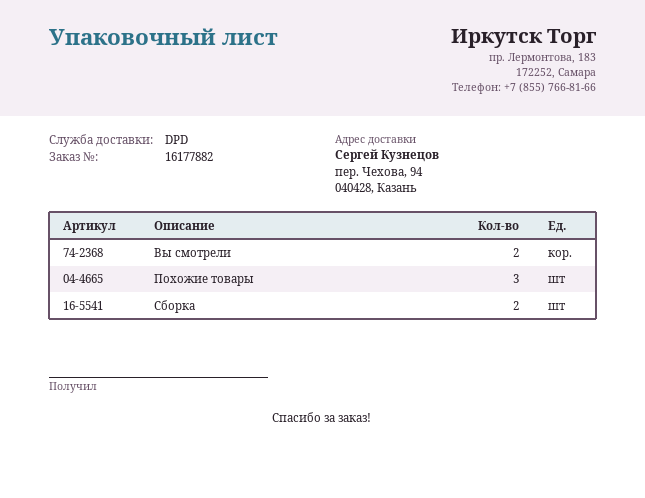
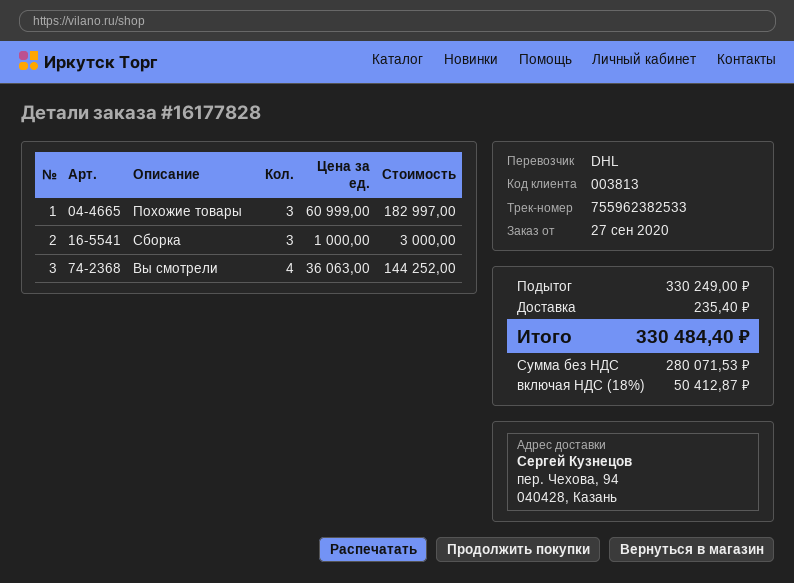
order number: 16177882 -> 16177828
shipping method: DPD -> DHL
Вы смотрели: 2 -> 4
Сборка: 2 -> 3

